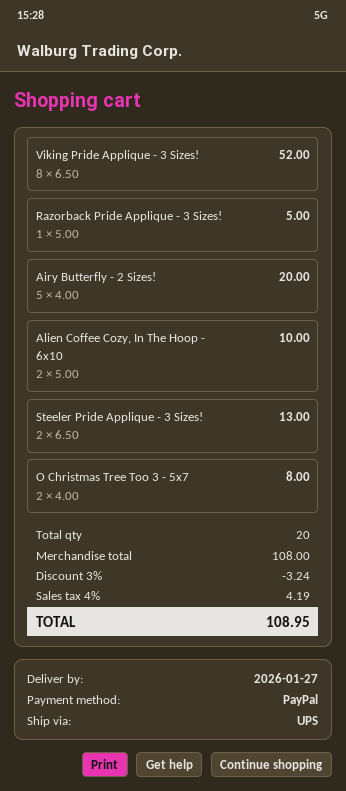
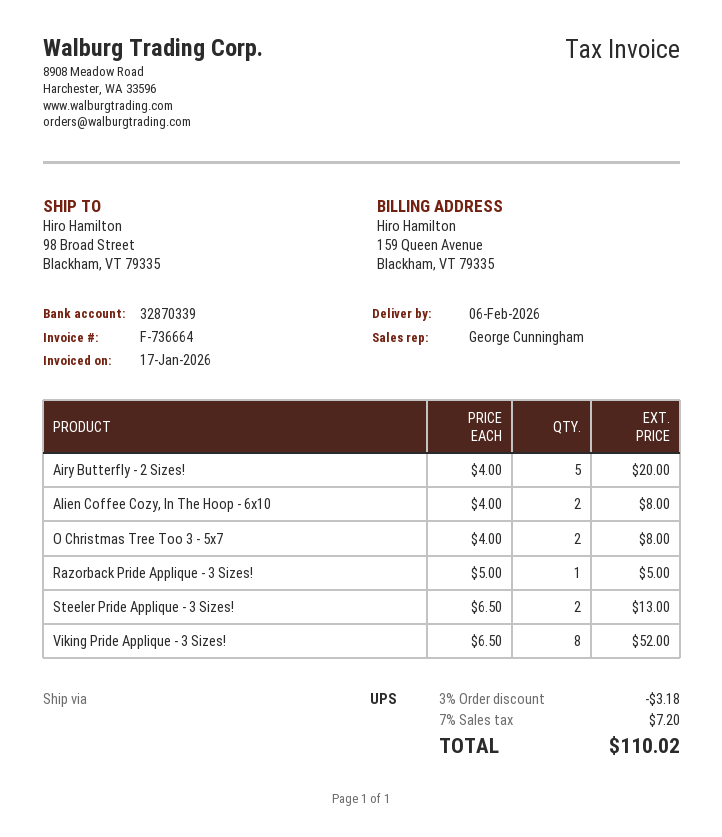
delivery date: 2026-01-27 -> 2026-02-06
Alien Coffee Cozy, In The Hoop - 6x10: 2 x 5.00 = 10.00 -> 2 x 4.00 = 8.00
discount: 3% = 3.24 -> 3% = 3.18
tax: 4% = 4.19 -> 7% = 7.20
total: 108.95 -> 110.02

